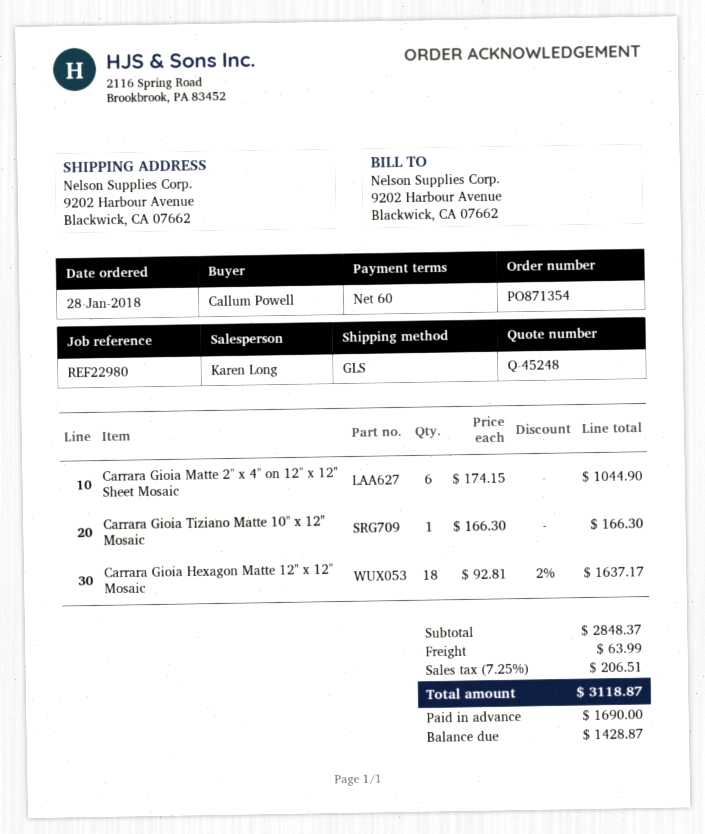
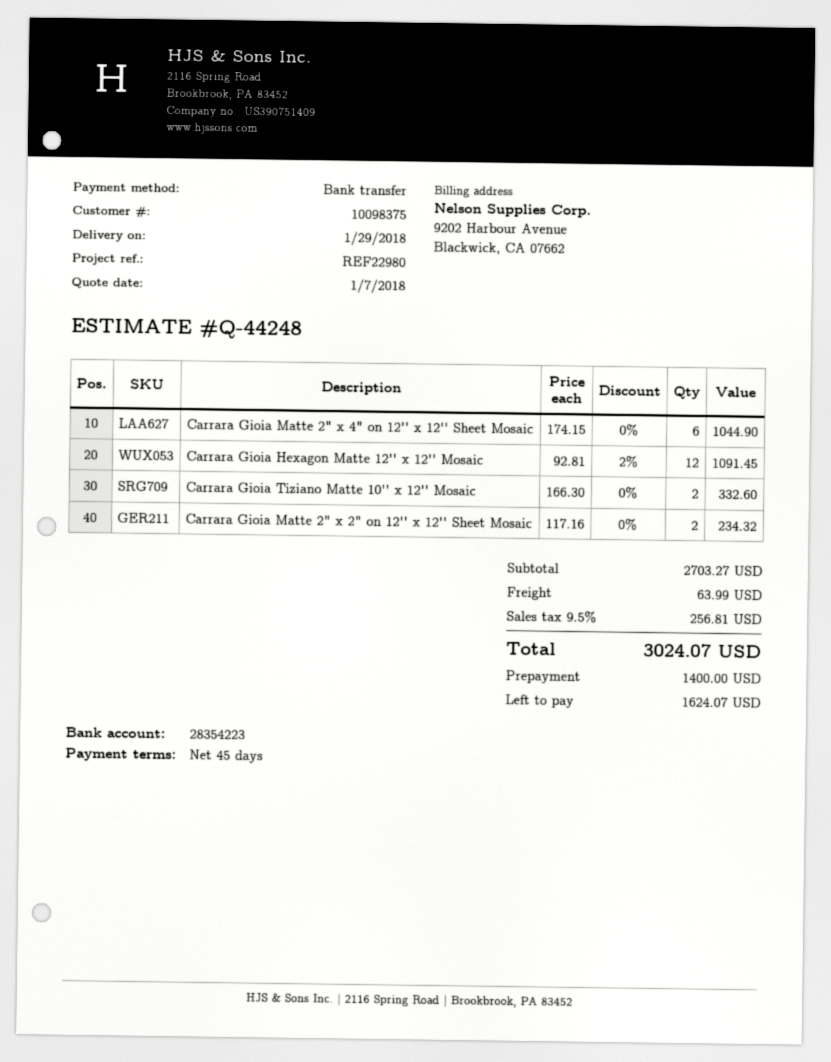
quote number: Q-45248 -> Q-44248
payment terms: 60 days -> 45 days
Carrara Gioia Tiziano Matte 10'' x 12'' Mosaic: 1 x 166.30 = 166.30 -> 2 x 166.30 = 332.60
Carrara Gioia Hexagon Matte 12'' x 12'' Mosaic: 18 x 92.81 - 2% = 1637.17 -> 12 x 92.81 - 2% = 1091.45
Carrara Gioia Matte 2" x 2" on 12'' x 12'' Sheet Mosaic: none -> 2 x 117.16 = 234.32
subtotal: 2848.37 -> 2703.27
tax: 7.25% = 206.51 -> 9.5% = 256.81
total: 3118.87 -> 3024.07
deposit: 1690.00 -> 1400.00
balance: 1428.87 -> 1624.07

